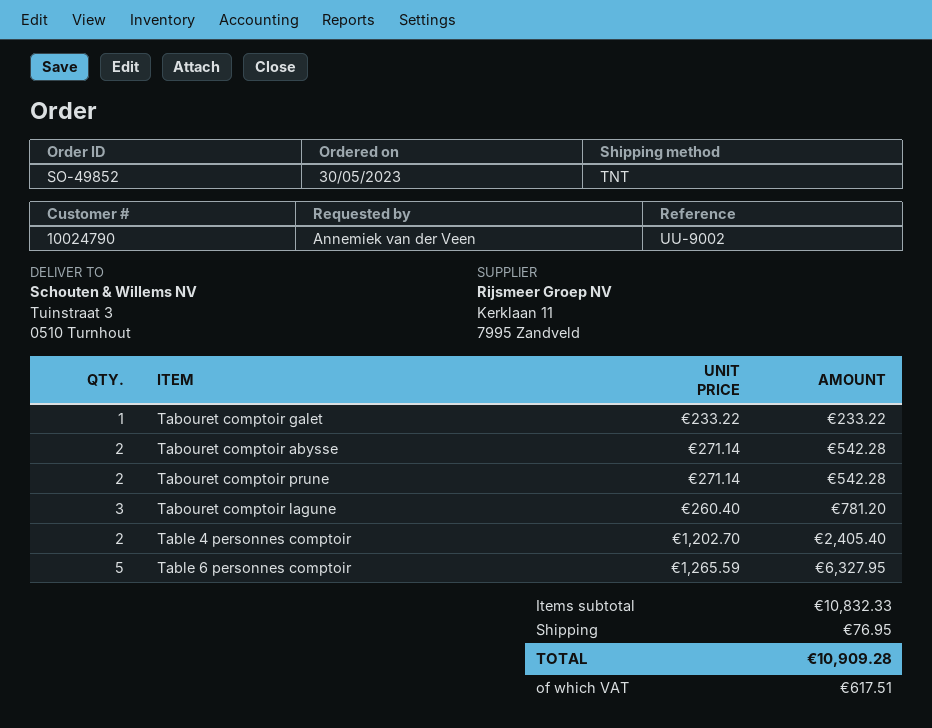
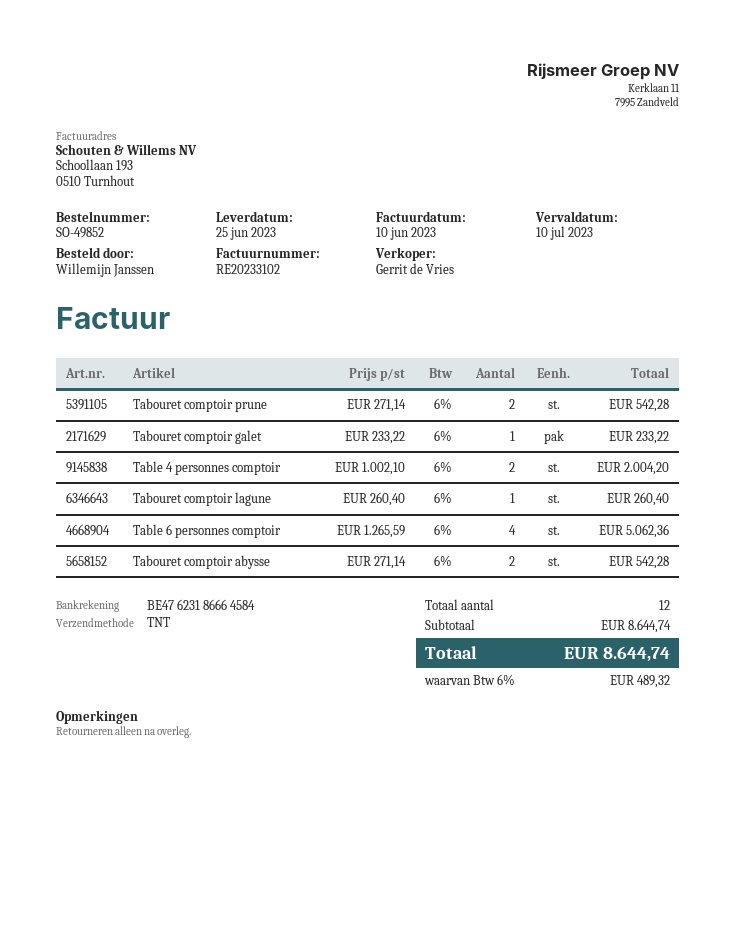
ordered by: Annemiek van der Veen -> Willemijn Janssen
Tabouret comptoir lagune: 3 x 260.40 = 781.20 -> 1 x 260.40 = 260.40
Table 4 personnes comptoir: 2 x 1202.70 = 2405.40 -> 2 x 1002.10 = 2004.20
Table 6 personnes comptoir: 5 x 1265.59 = 6327.95 -> 4 x 1265.59 = 5062.36
subtotal: 10832.33 -> 8644.74
shipping: 76.95 -> none
tax: 617.51 -> 489.32
total: 10909.28 -> 8644.74

